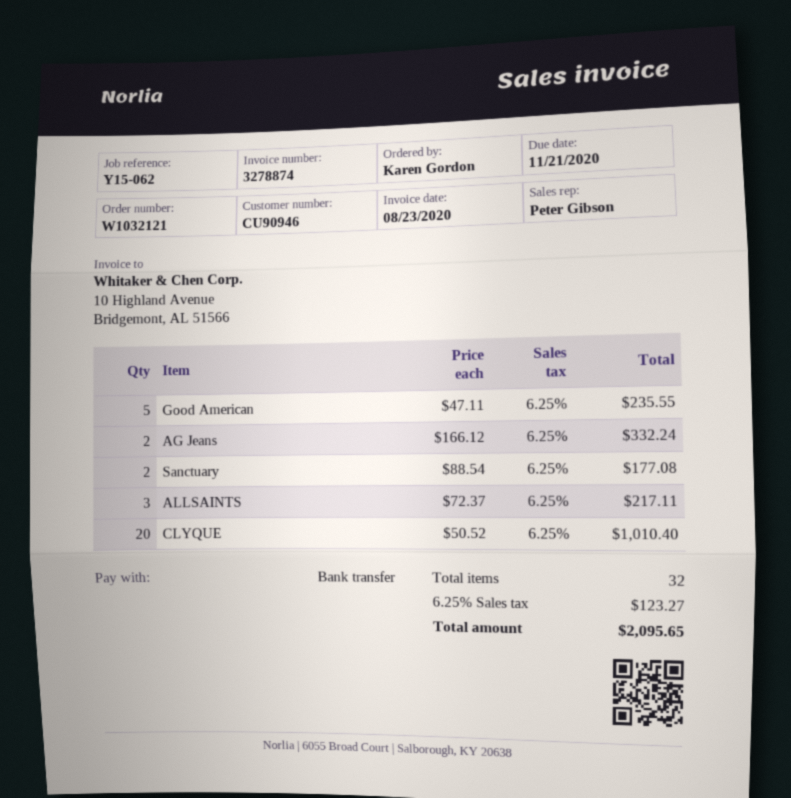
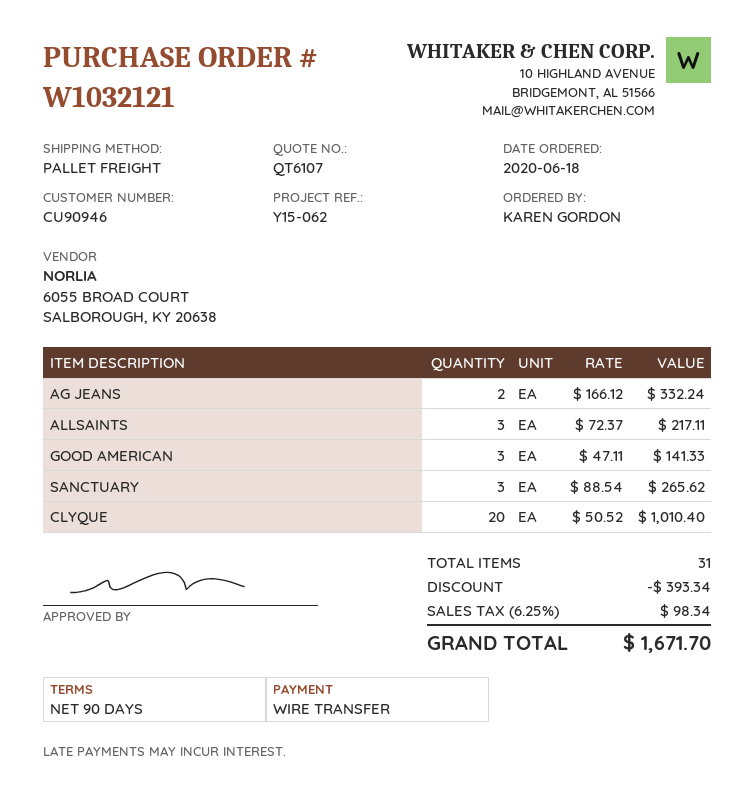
Good American: 5 x 47.11 = 235.55 -> 3 x 47.11 = 141.33
Sanctuary: 2 x 88.54 = 177.08 -> 3 x 88.54 = 265.62
total quantity: 32 -> 31
discount: none -> 393.34
tax: 6.25% = 123.27 -> 6.25% = 98.34
total: 2095.65 -> 1671.70

